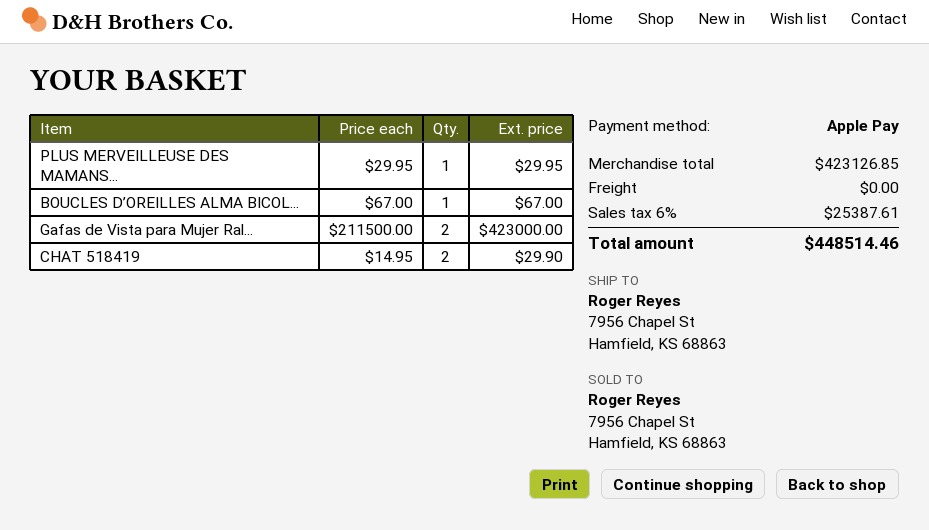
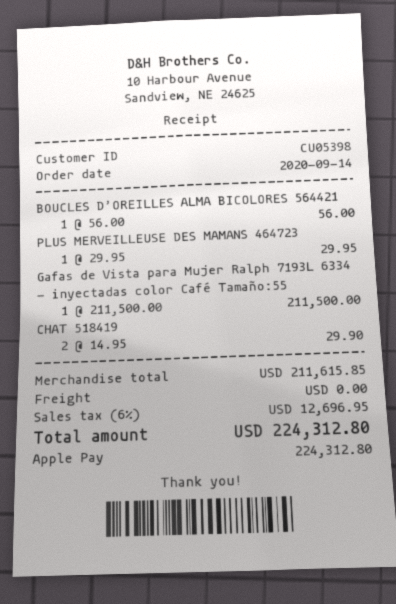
BOUCLES D’OREILLES ALMA BICOL...: 1 x 67.00 = 67.00 -> 1 x 56.00 = 56.00
Gafas de Vista para Mujer Ral...: 2 x 211500.00 = 423000.00 -> 1 x 211500.00 = 211500.00
subtotal: 423126.85 -> 211615.85
tax: 6% = 25387.61 -> 6% = 12696.95
total: 448514.46 -> 224312.80

